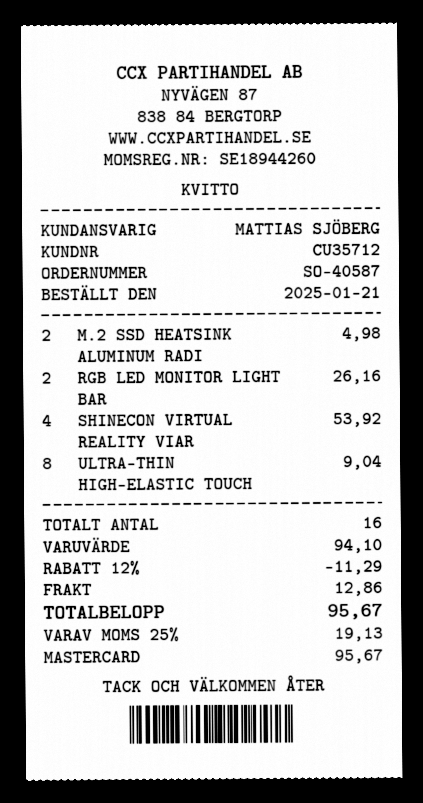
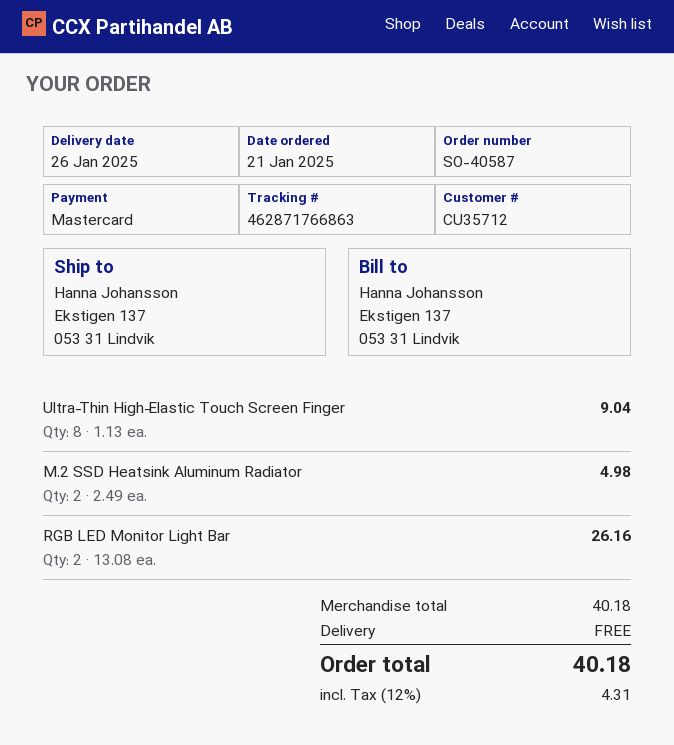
SHINECON VIRTUAL REALITY VIAR: 4 for 53.92 -> none
subtotal: 94.10 -> 40.18
discount: 12% = 11.29 -> none
shipping: 12.86 -> 0.00
tax: 25% = 19.13 -> 12% = 4.31
total: 95.67 -> 40.18

